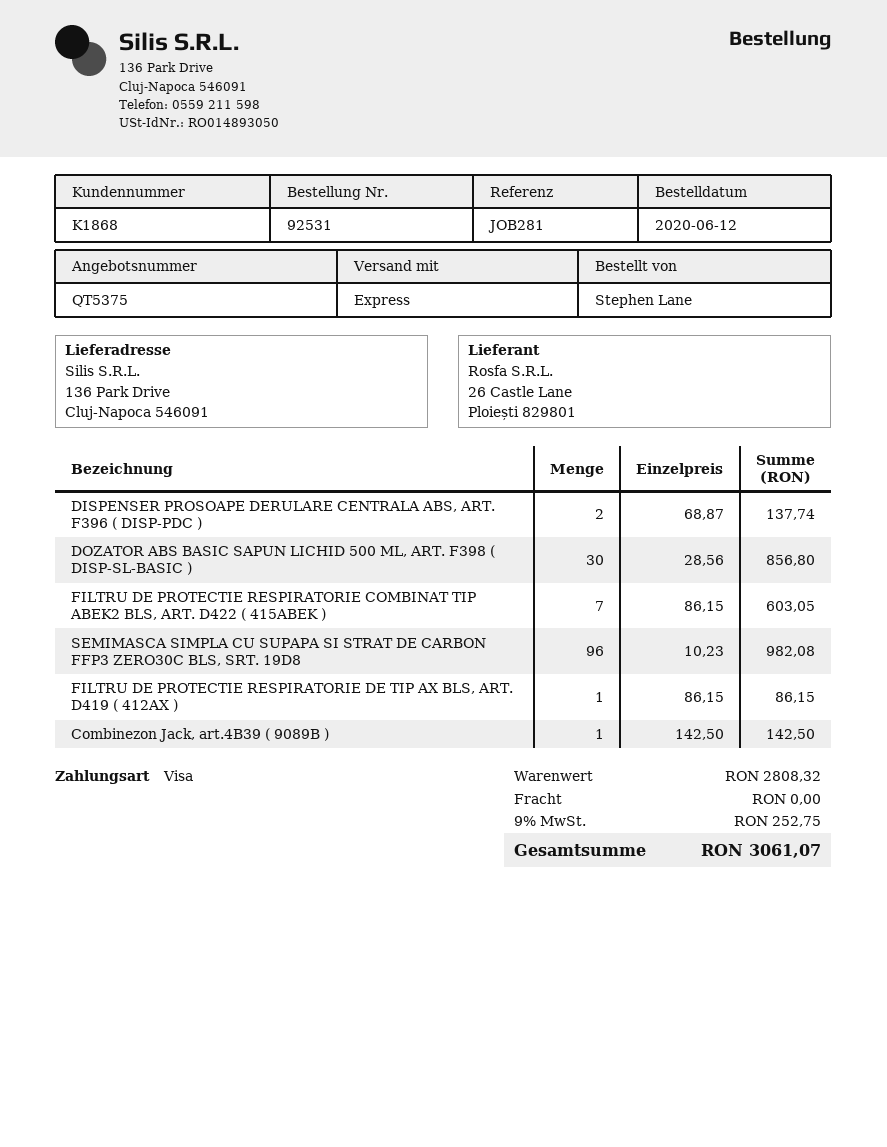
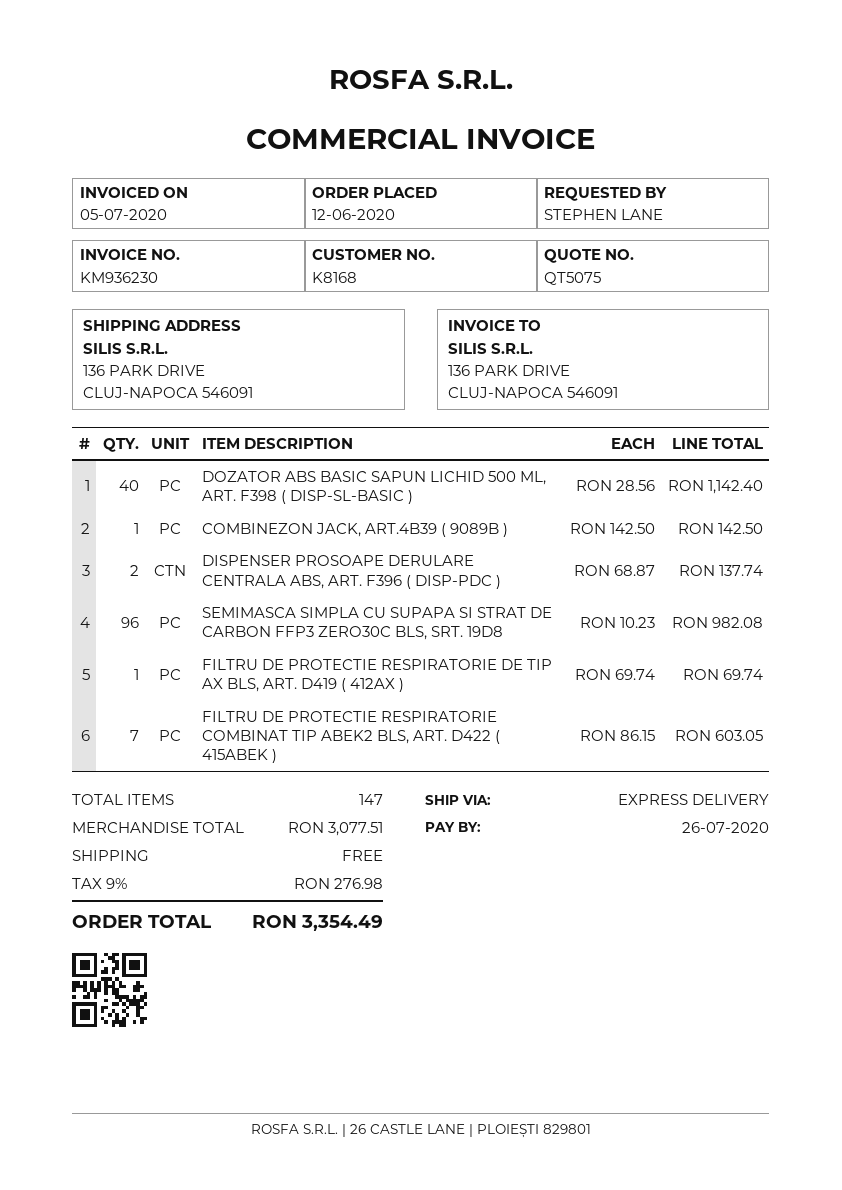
quote number: QT5375 -> QT5075
customer number: K1868 -> K8168
DOZATOR ABS BASIC SAPUN LICHID 500 ML, ART. F398 ( DISP-SL-BASIC ): 30 x 28.56 = 856.80 -> 40 x 28.56 = 1142.40
FILTRU DE PROTECTIE RESPIRATORIE DE TIP AX BLS, ART. D419 ( 412AX ): 1 x 86.15 = 86.15 -> 1 x 69.74 = 69.74
subtotal: 2808.32 -> 3077.51
tax: 9% = 252.75 -> 9% = 276.98
total: 3061.07 -> 3354.49

